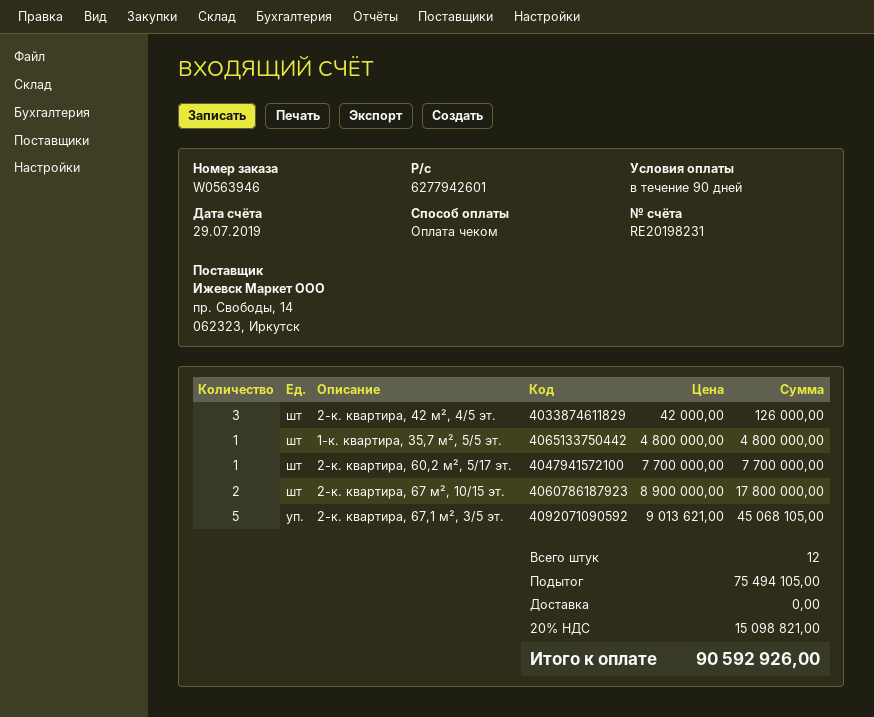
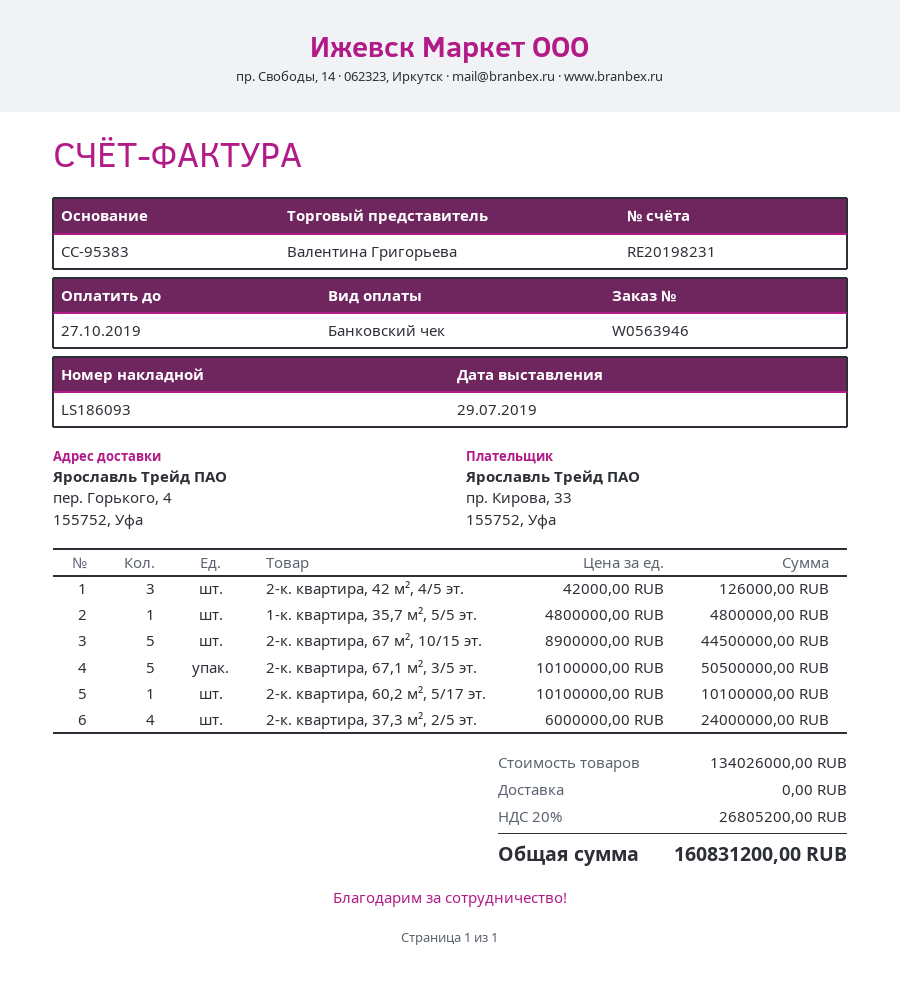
2-к. квартира, 60,2 м², 5/17 эт.: 1 x 7700000.00 = 7700000.00 -> 1 x 10100000.00 = 10100000.00
2-к. квартира, 67 м², 10/15 эт.: 2 x 8900000.00 = 17800000.00 -> 5 x 8900000.00 = 44500000.00
2-к. квартира, 67,1 м², 3/5 эт.: 5 x 9013621.00 = 45068105.00 -> 5 x 10100000.00 = 50500000.00
2-к. квартира, 37,3 м², 2/5 эт.: none -> 4 x 6000000.00 = 24000000.00
subtotal: 75494105.00 -> 134026000.00
tax: 20% = 15098821.00 -> 20% = 26805200.00
total: 90592926.00 -> 160831200.00

